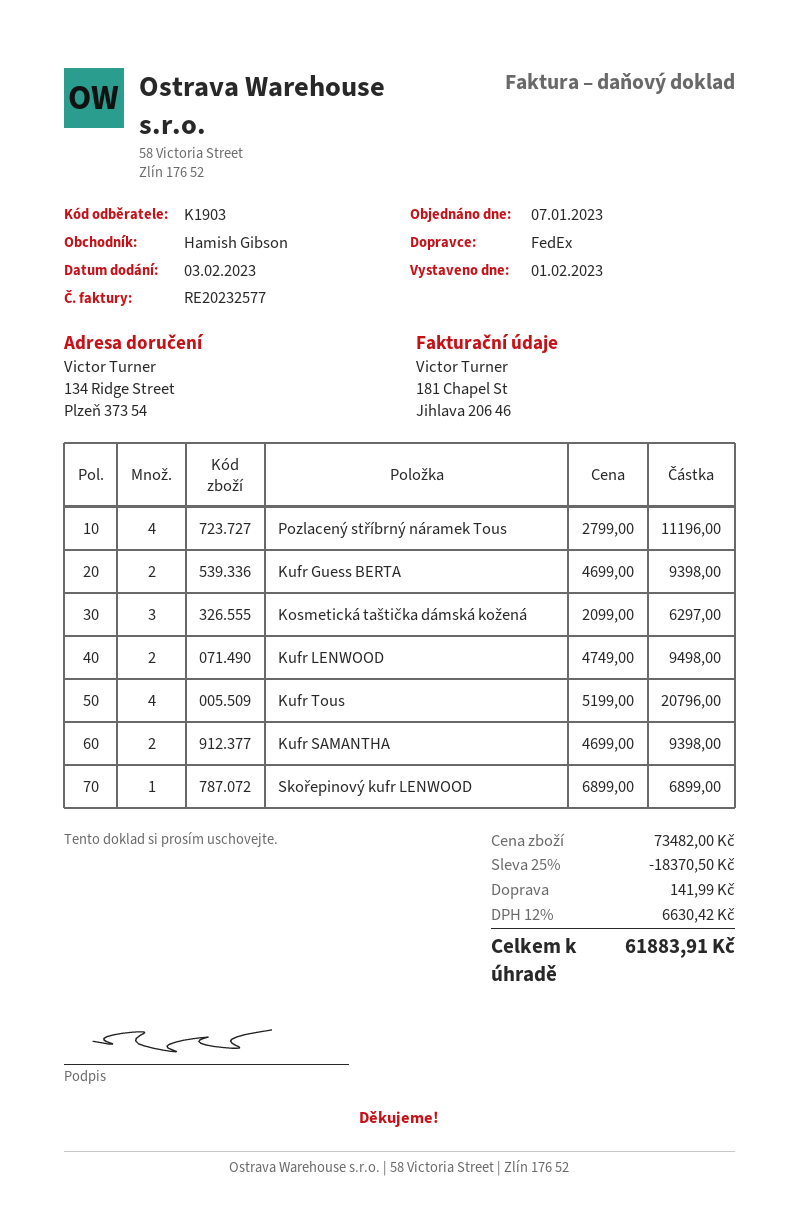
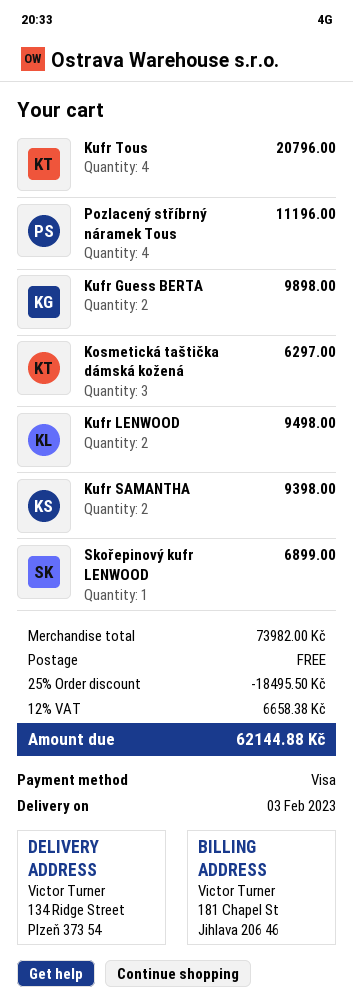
Kufr Guess BERTA: 2 for 9398.00 -> 2 for 9898.00
subtotal: 73482.00 -> 73982.00
discount: 25% = 18370.50 -> 25% = 18495.50
shipping: 141.99 -> 0.00
tax: 12% = 6630.42 -> 12% = 6658.38
total: 61883.91 -> 62144.88

